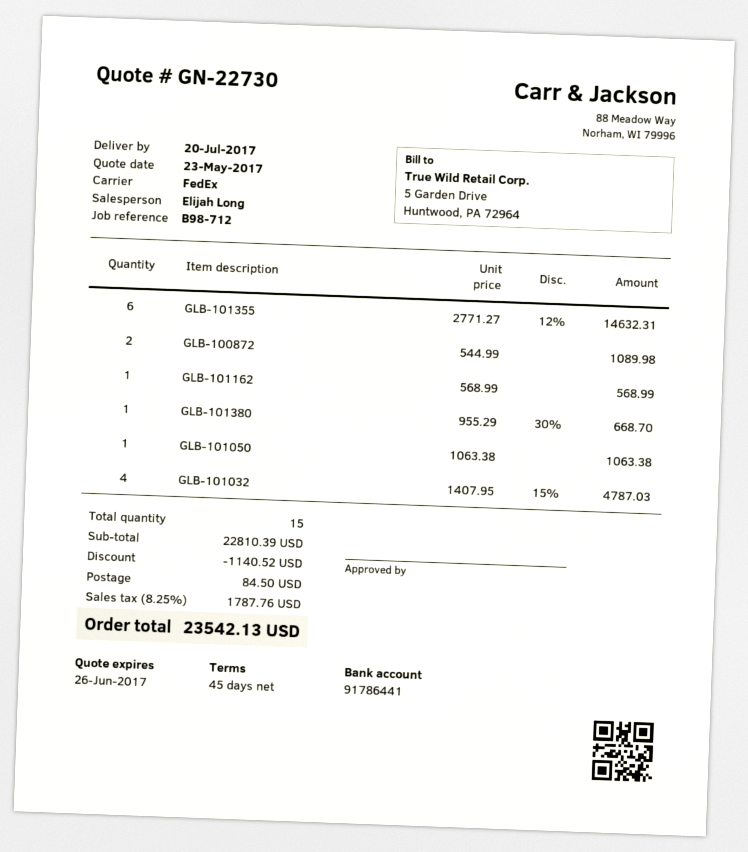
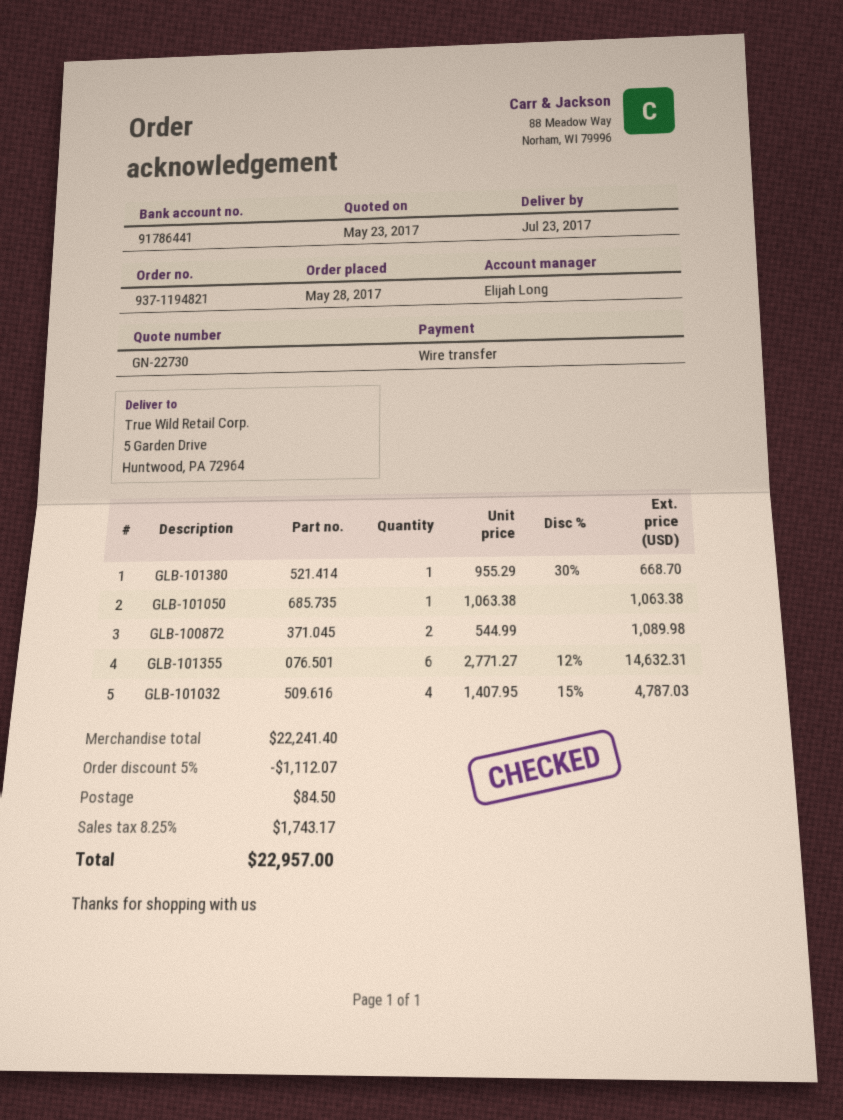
delivery date: 2017-07-20 -> 2017-07-23
GLB-101162: 1 x 568.99 = 568.99 -> none
subtotal: 22810.39 -> 22241.40
discount: 1140.52 -> 1112.07
tax: 8.25% = 1787.76 -> 8.25% = 1743.17
total: 23542.13 -> 22957.00

